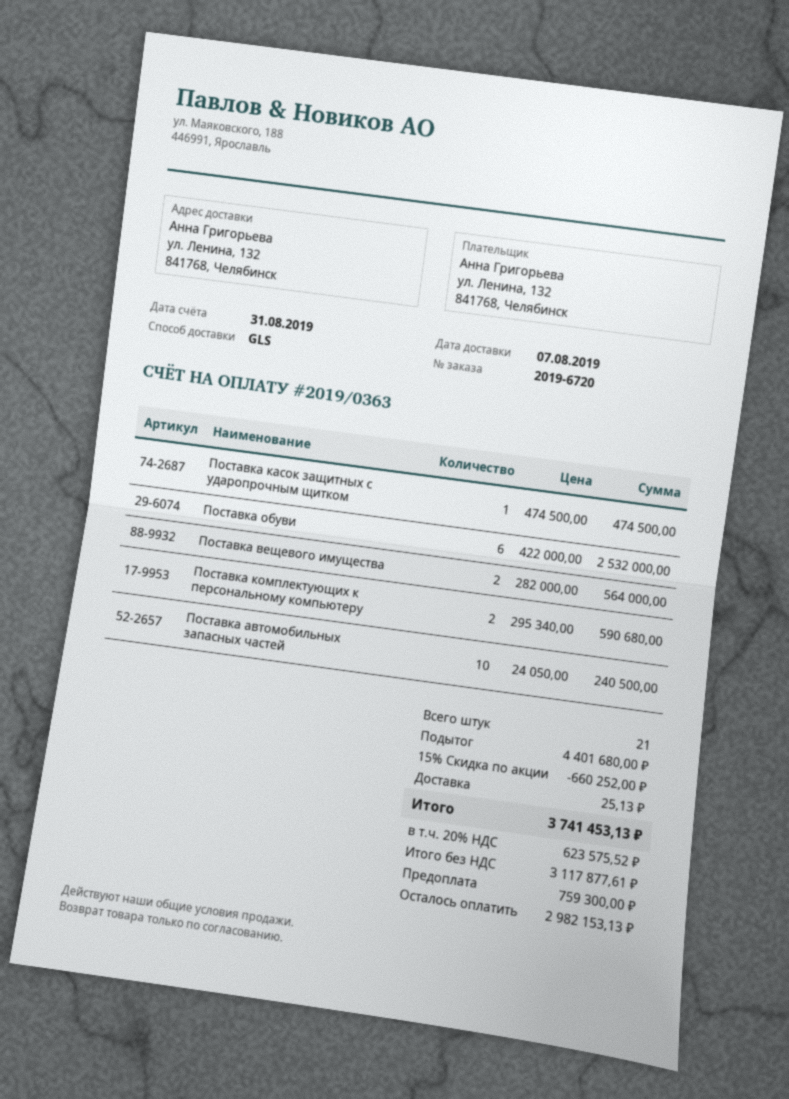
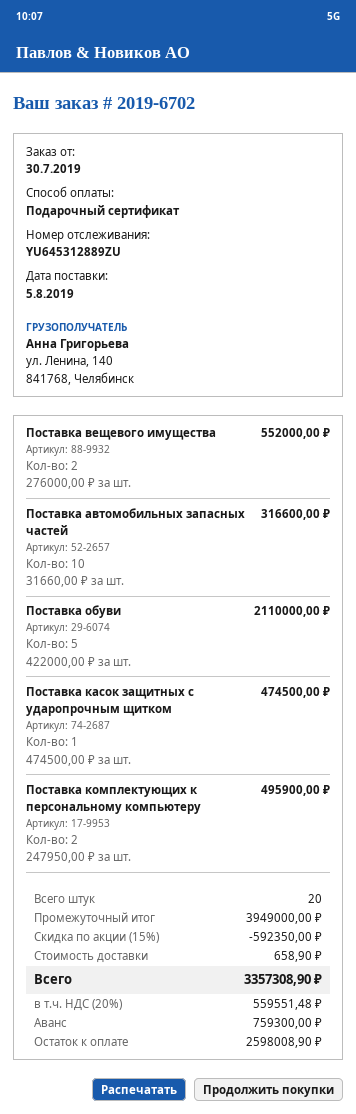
order number: 2019-6720 -> 2019-6702
delivery date: 2019-08-07 -> 2019-08-05
ship to: ул. Ленина, 132, 841768, Челябинск -> ул. Ленина, 140, 841768, Челябинск
Поставка обуви: 6 x 422000.00 = 2532000.00 -> 5 x 422000.00 = 2110000.00
Поставка вещевого имущества: 2 x 282000.00 = 564000.00 -> 2 x 276000.00 = 552000.00
Поставка комплектующих к персональному компьютеру: 2 x 295340.00 = 590680.00 -> 2 x 247950.00 = 495900.00
Поставка автомобильных запасных частей: 10 x 24050.00 = 240500.00 -> 10 x 31660.00 = 316600.00
total quantity: 21 -> 20
subtotal: 4401680.00 -> 3949000.00
discount: 15% = 660252.00 -> 15% = 592350.00
shipping: 25.13 -> 658.90
tax: 20% = 623575.52 -> 20% = 559551.48
total: 3741453.13 -> 3357308.90
balance: 2982153.13 -> 2598008.90

